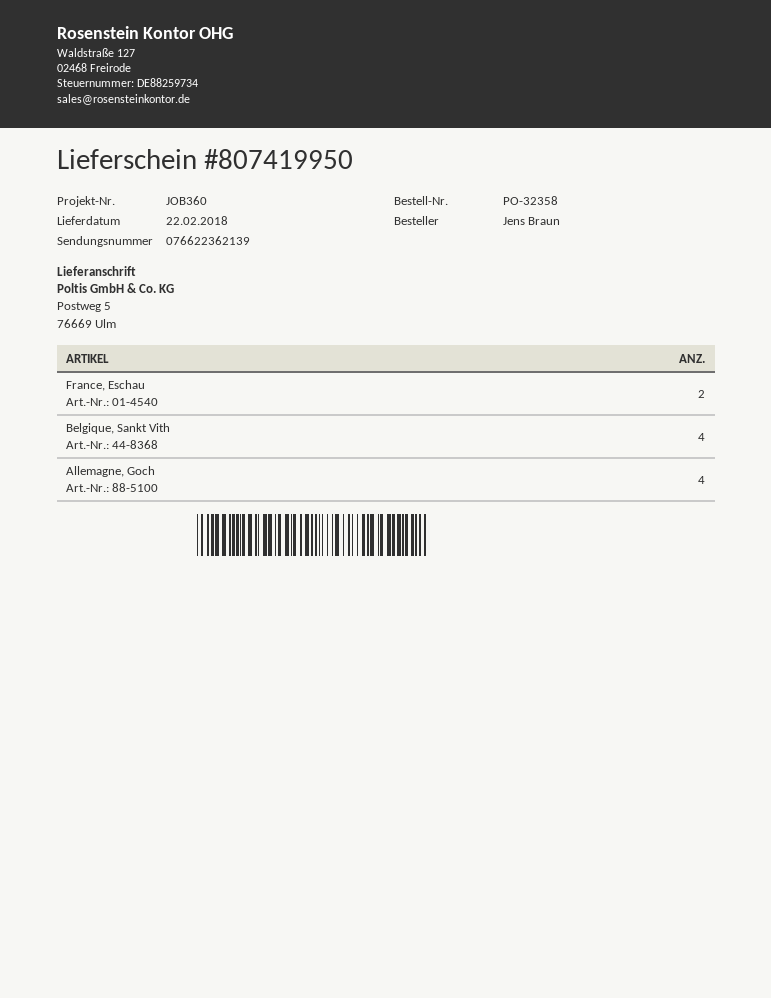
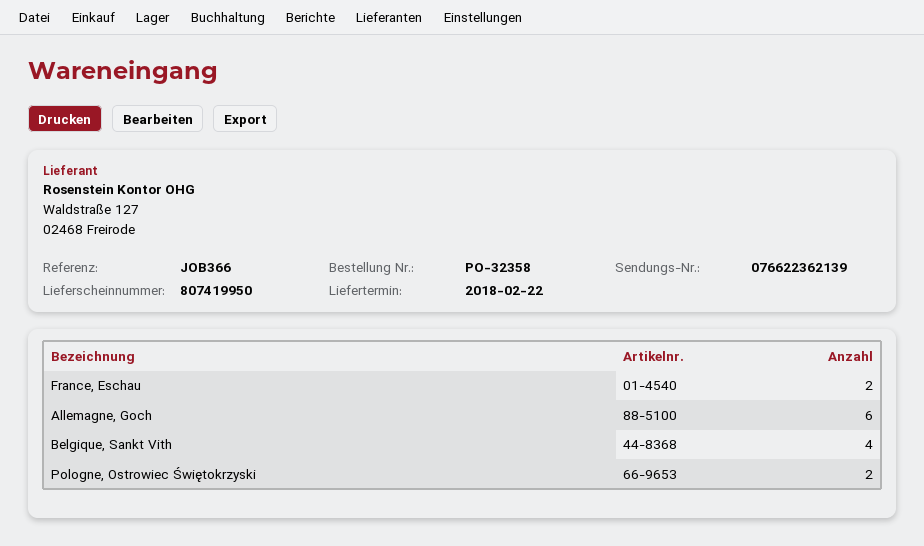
reference: JOB360 -> JOB366
Allemagne, Goch: 4 -> 6
Pologne, Ostrowiec Świętokrzyski: none -> 2

